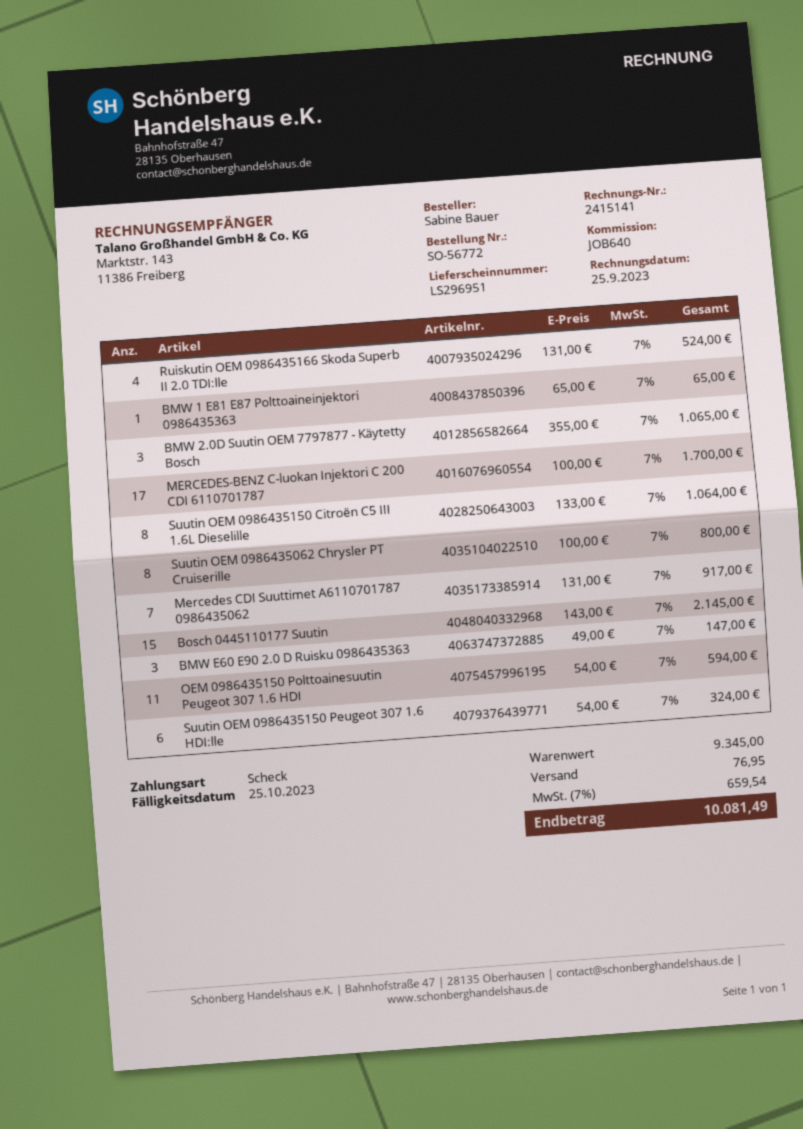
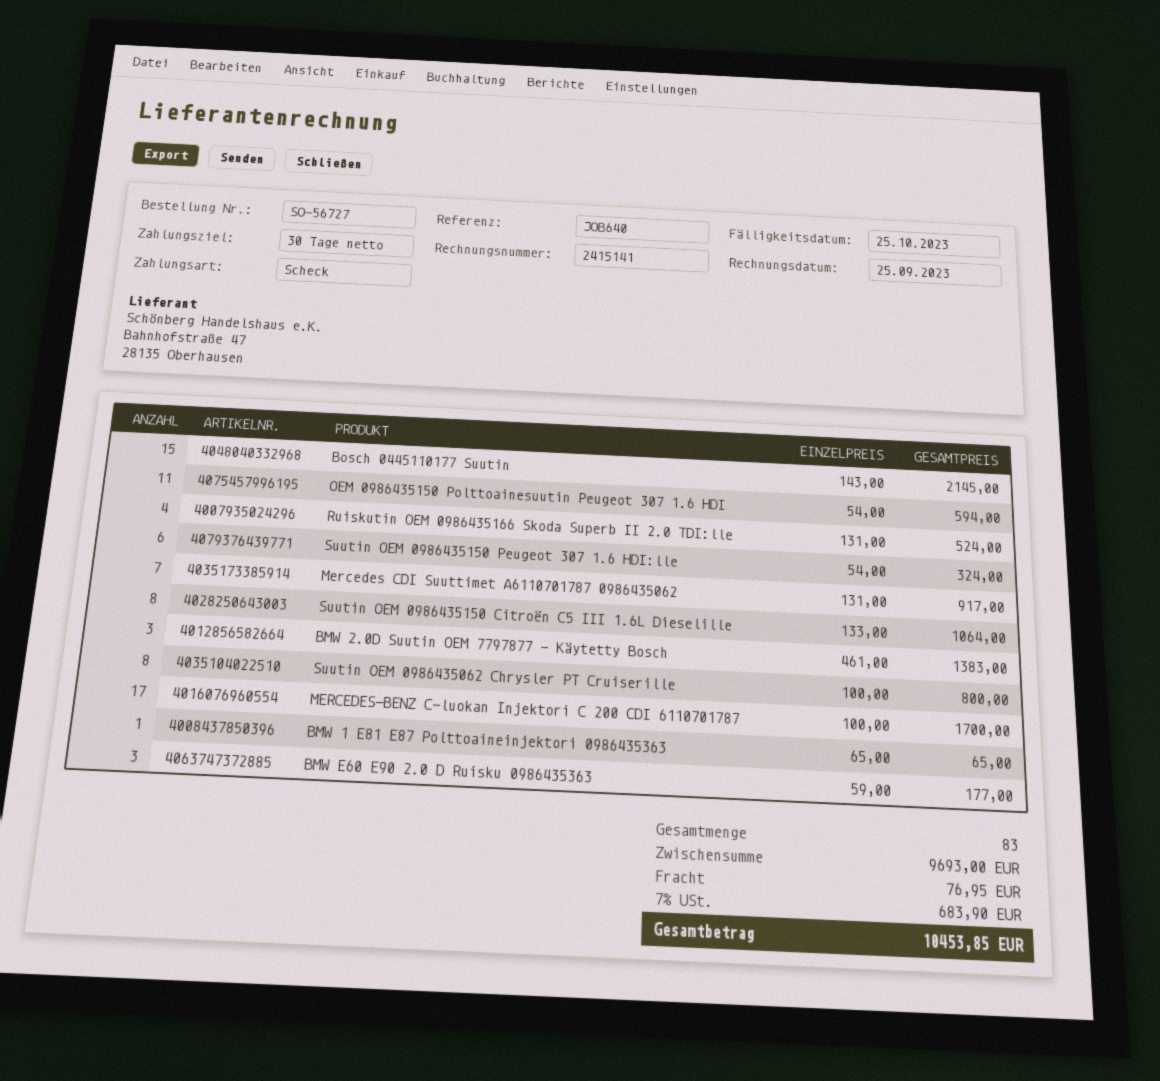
order number: SO-56772 -> SO-56727
BMW 2.0D Suutin OEM 7797877 - Käytetty Bosch: 3 x 355.00 = 1065.00 -> 3 x 461.00 = 1383.00
BMW E60 E90 2.0 D Ruisku 0986435363: 3 x 49.00 = 147.00 -> 3 x 59.00 = 177.00
subtotal: 9345.00 -> 9693.00
tax: 7% = 659.54 -> 7% = 683.90
total: 10081.49 -> 10453.85

